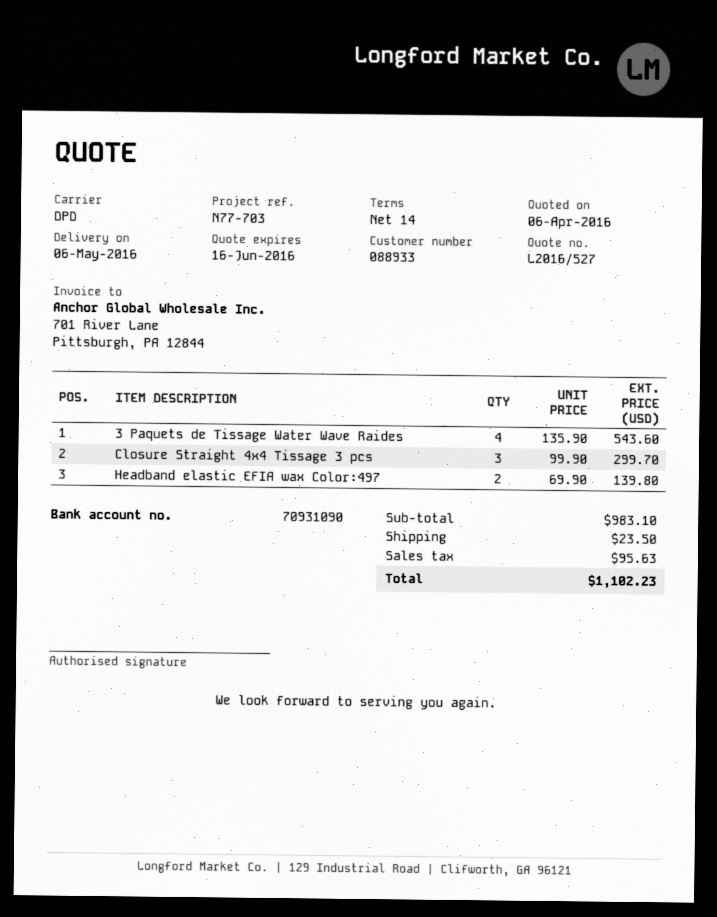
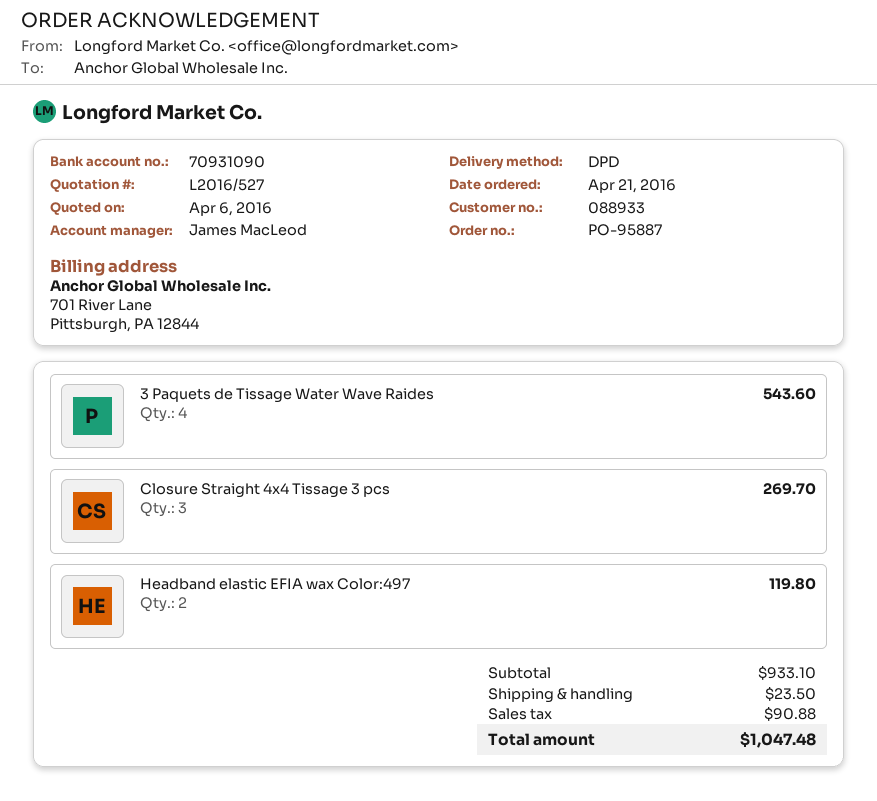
Closure Straight 4x4 Tissage 3 pcs: 3 for 299.70 -> 3 for 269.70
Headband elastic EFIA wax Color:497: 2 for 139.80 -> 2 for 119.80
subtotal: 983.10 -> 933.10
tax: 95.63 -> 90.88
total: 1102.23 -> 1047.48

